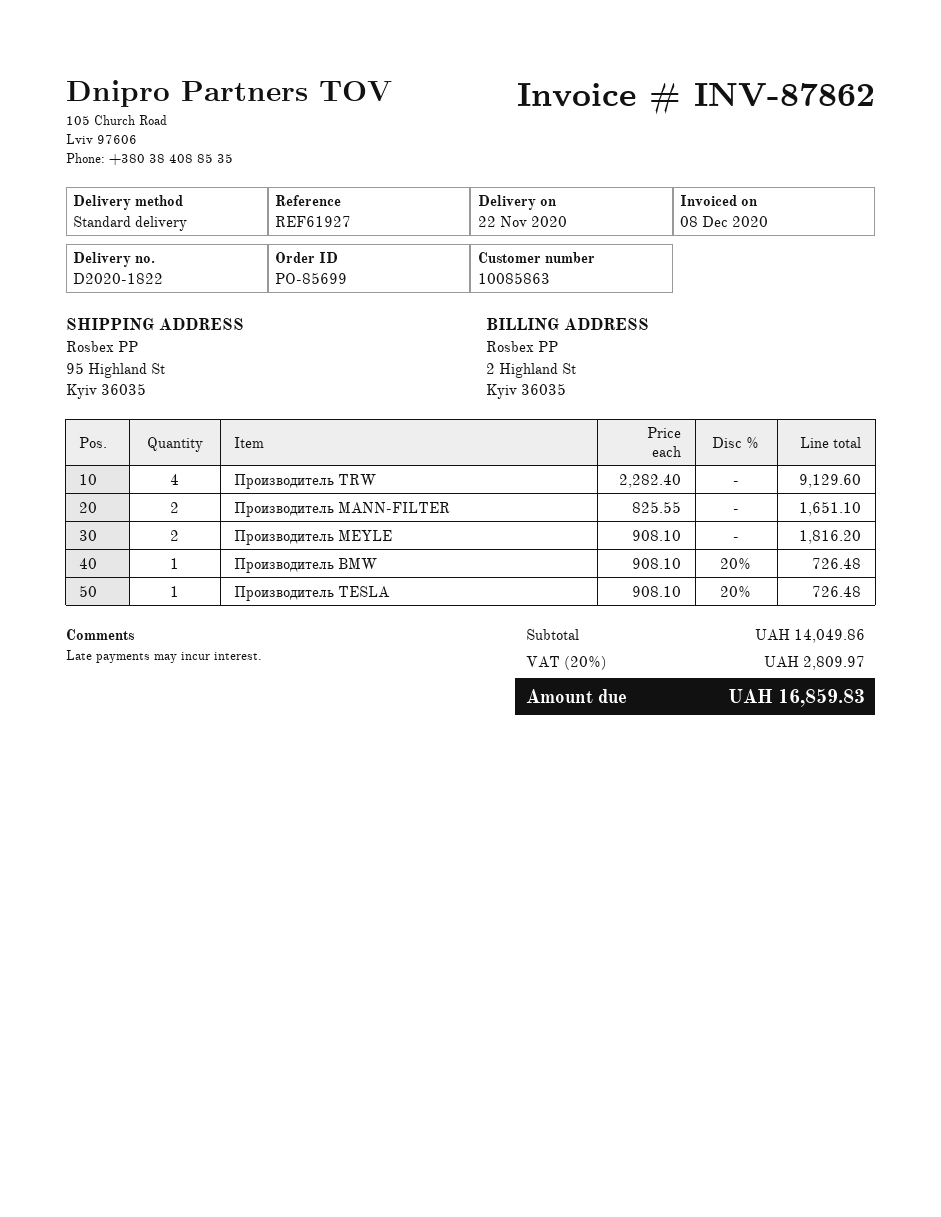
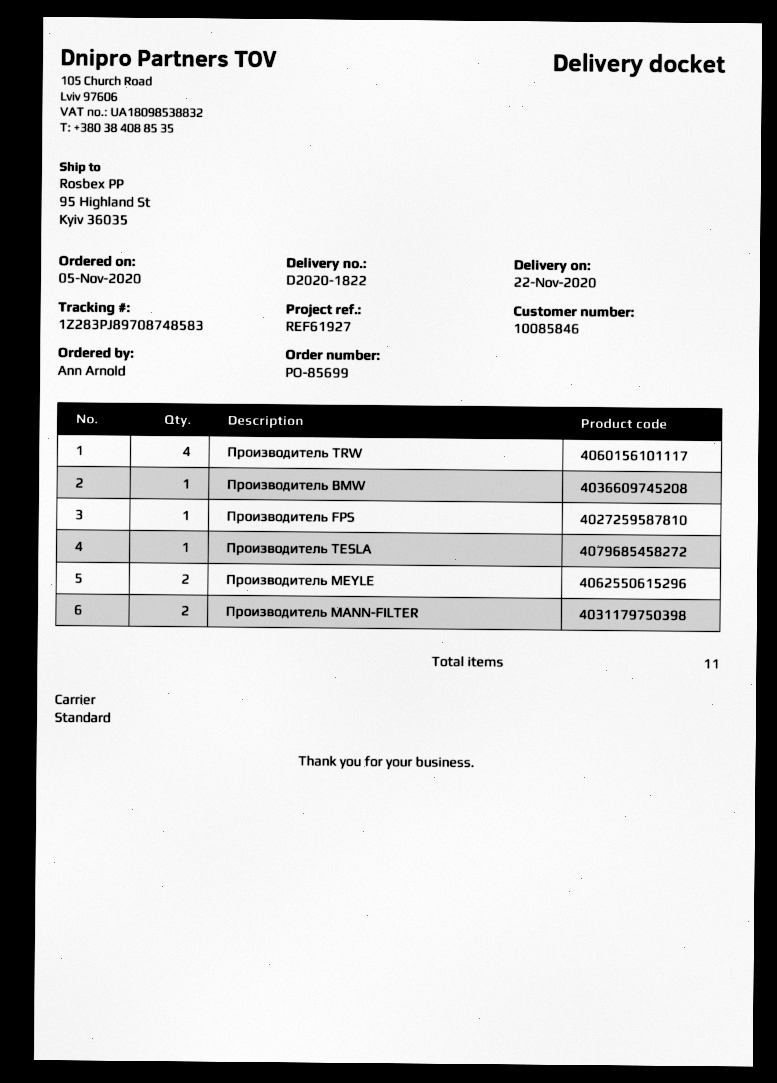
customer number: 10085863 -> 10085846
Производитель FPS: none -> 1

